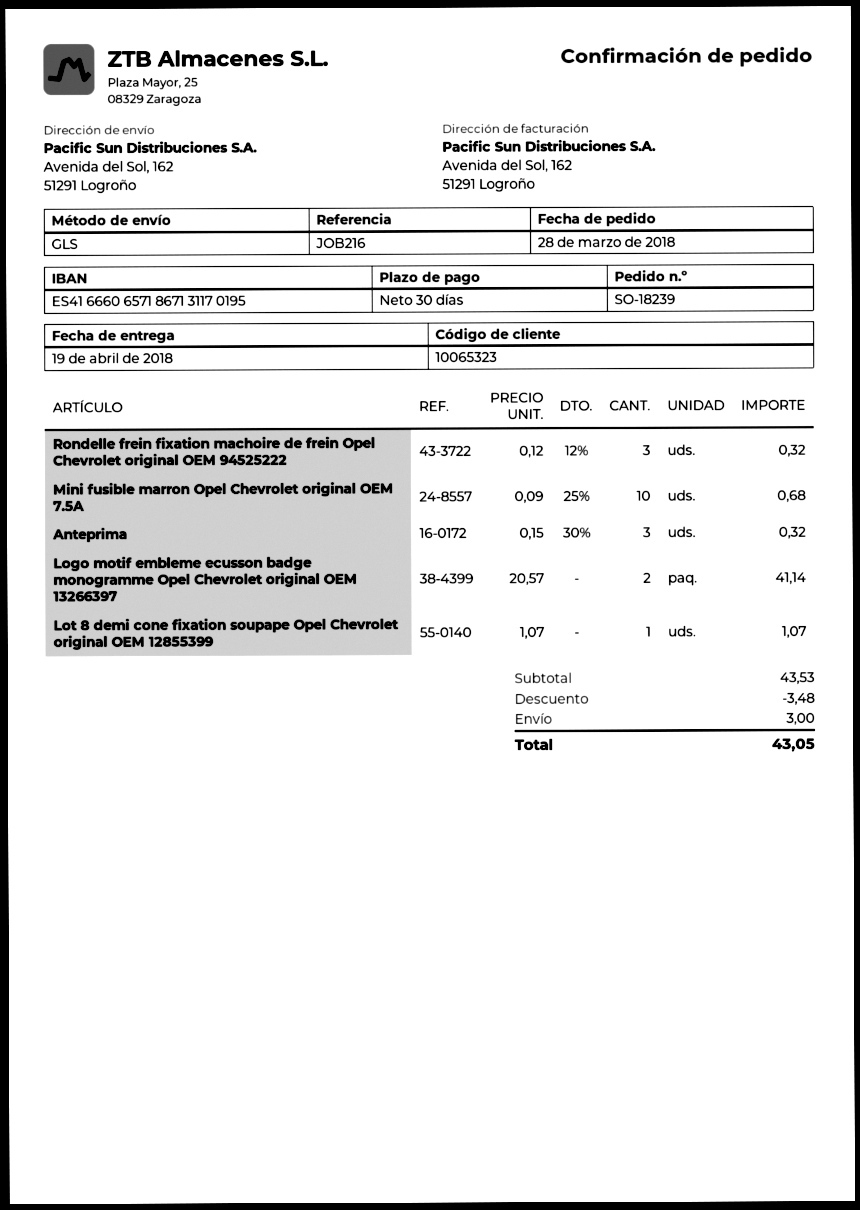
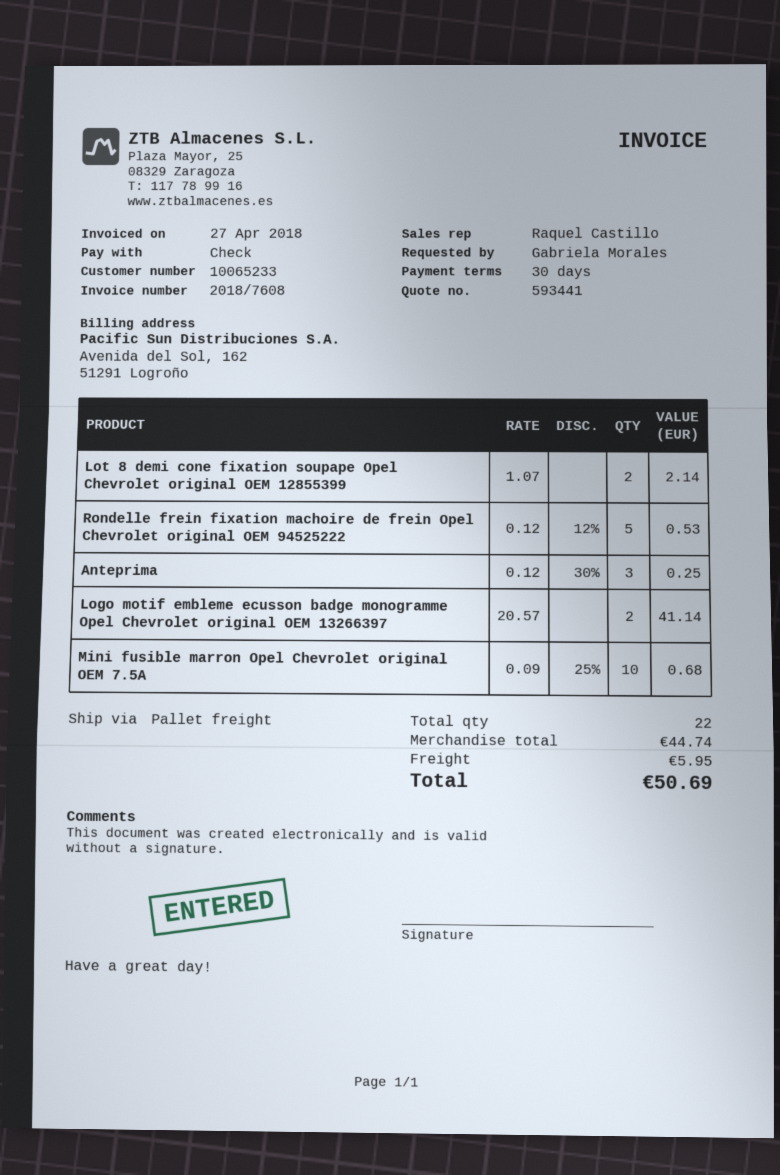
customer number: 10065323 -> 10065233
shipping method: GLS -> pallet freight
Rondelle frein fixation machoire de frein Opel Chevrolet original OEM 94525222: 3 x 0.12 - 12% = 0.32 -> 5 x 0.12 - 12% = 0.53
Anteprima: 3 x 0.15 - 30% = 0.32 -> 3 x 0.12 - 30% = 0.25
Lot 8 demi cone fixation soupape Opel Chevrolet original OEM 12855399: 1 x 1.07 = 1.07 -> 2 x 1.07 = 2.14
subtotal: 43.53 -> 44.74
discount: 3.48 -> none
shipping: 3.00 -> 5.95
total: 43.05 -> 50.69

